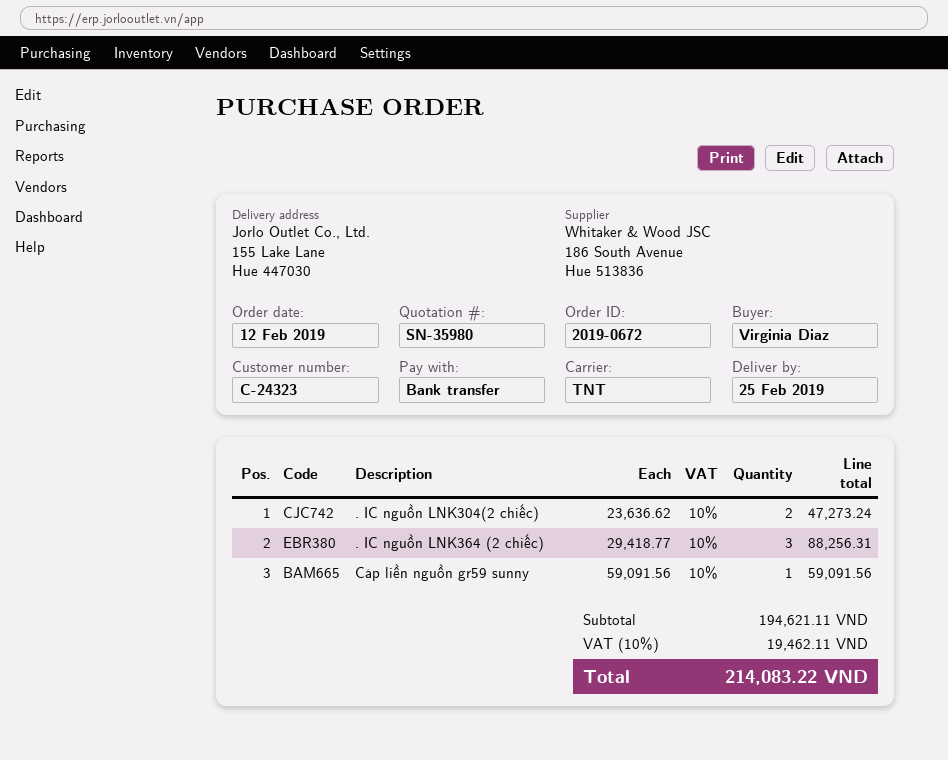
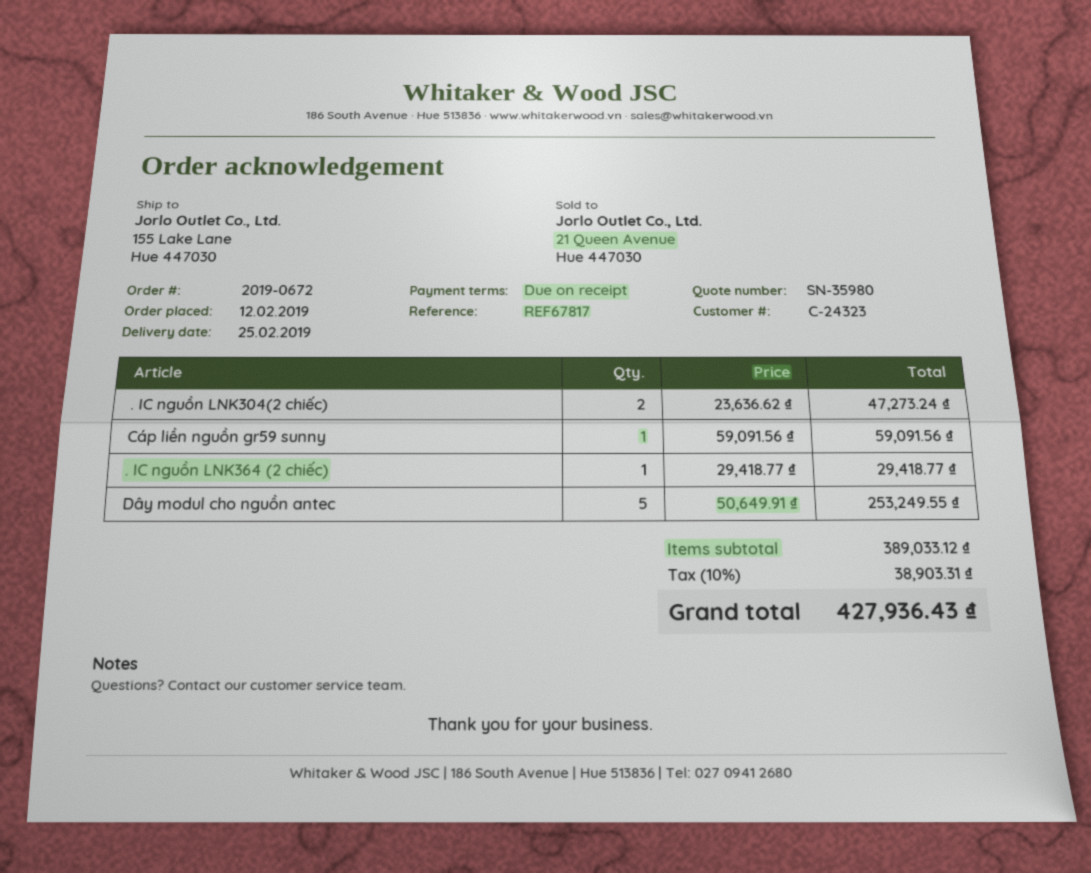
. IC nguồn LNK364 (2 chiếc): 3 x 29418.77 = 88256.31 -> 1 x 29418.77 = 29418.77
Dây modul cho nguồn antec: none -> 5 x 50649.91 = 253249.55
subtotal: 194621.11 -> 389033.12
tax: 10% = 19462.11 -> 10% = 38903.31
total: 214083.22 -> 427936.43

